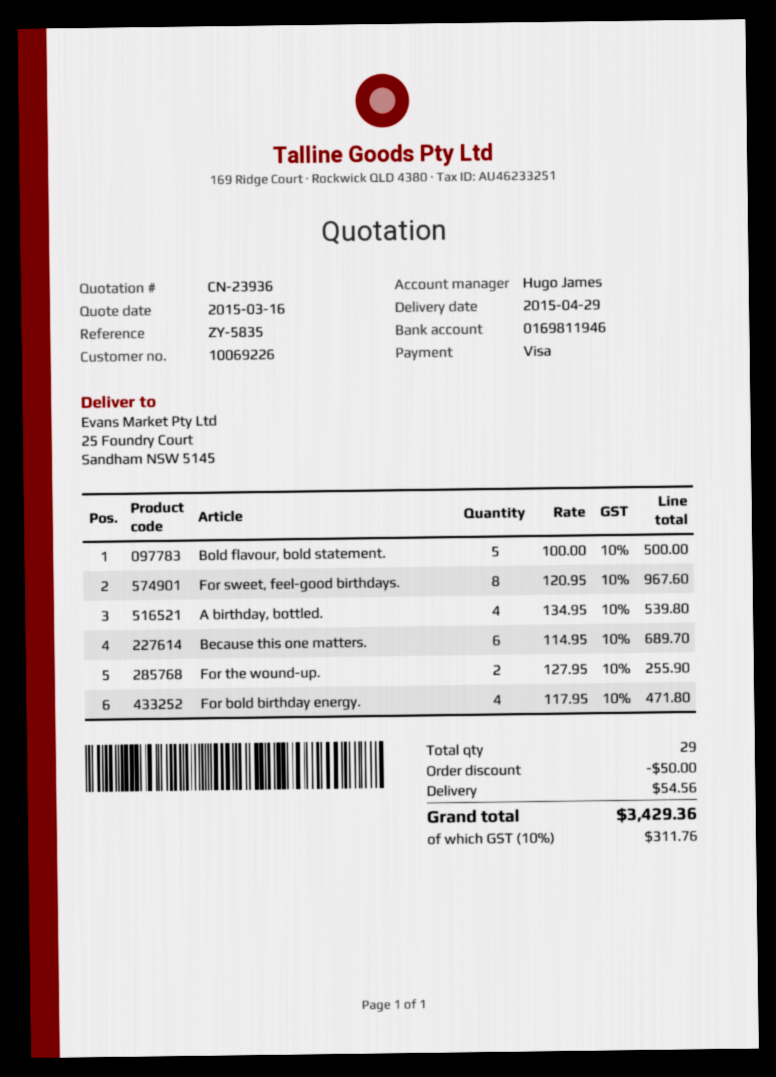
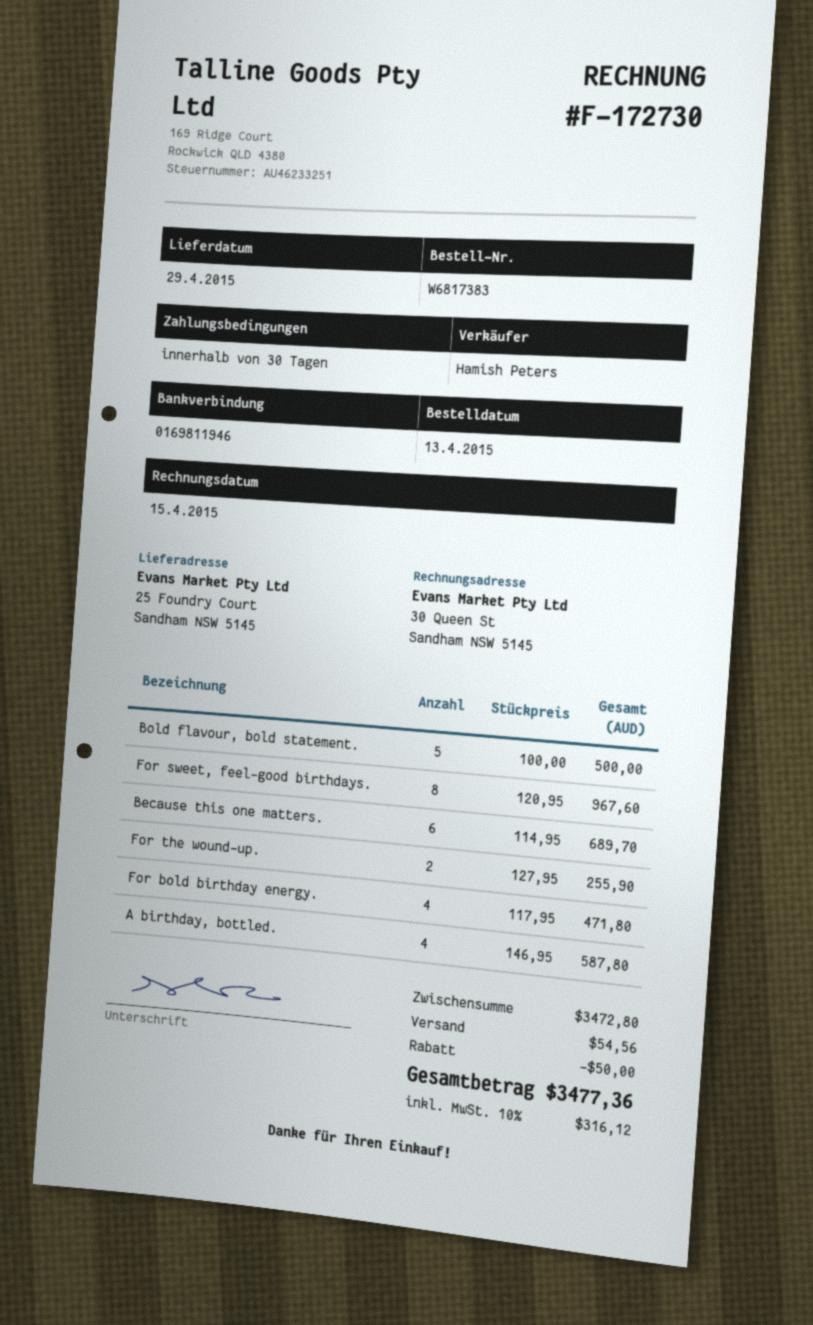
sales rep: Hugo James -> Hamish Peters
A birthday, bottled.: 4 x 134.95 = 539.80 -> 4 x 146.95 = 587.80
tax: 10% = 311.76 -> 10% = 316.12
total: 3429.36 -> 3477.36

